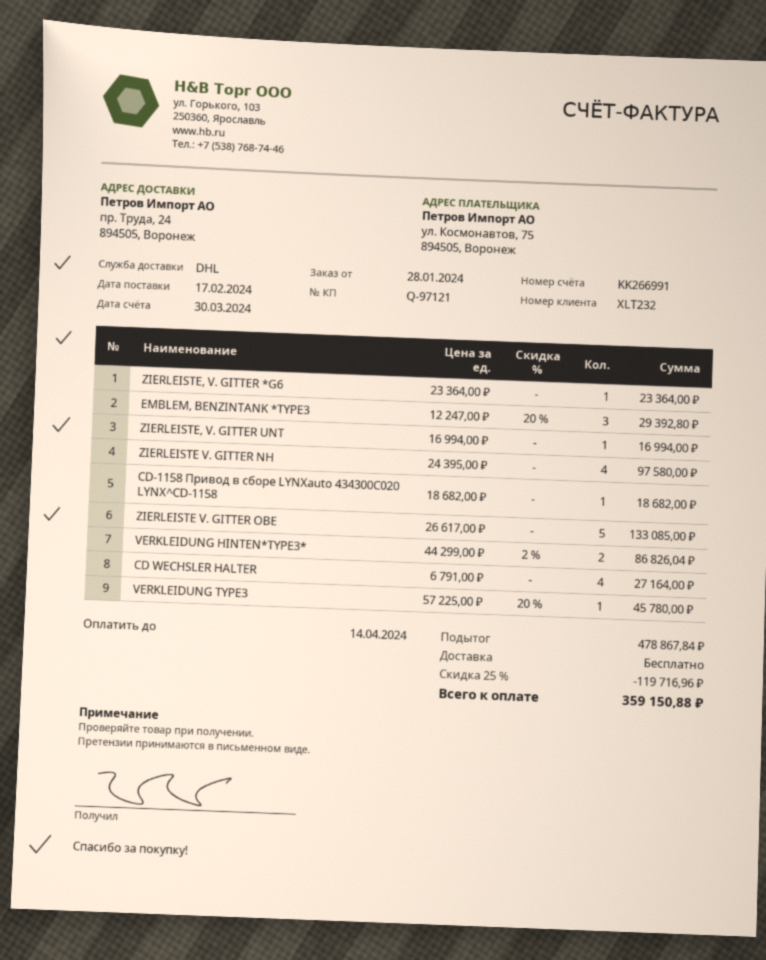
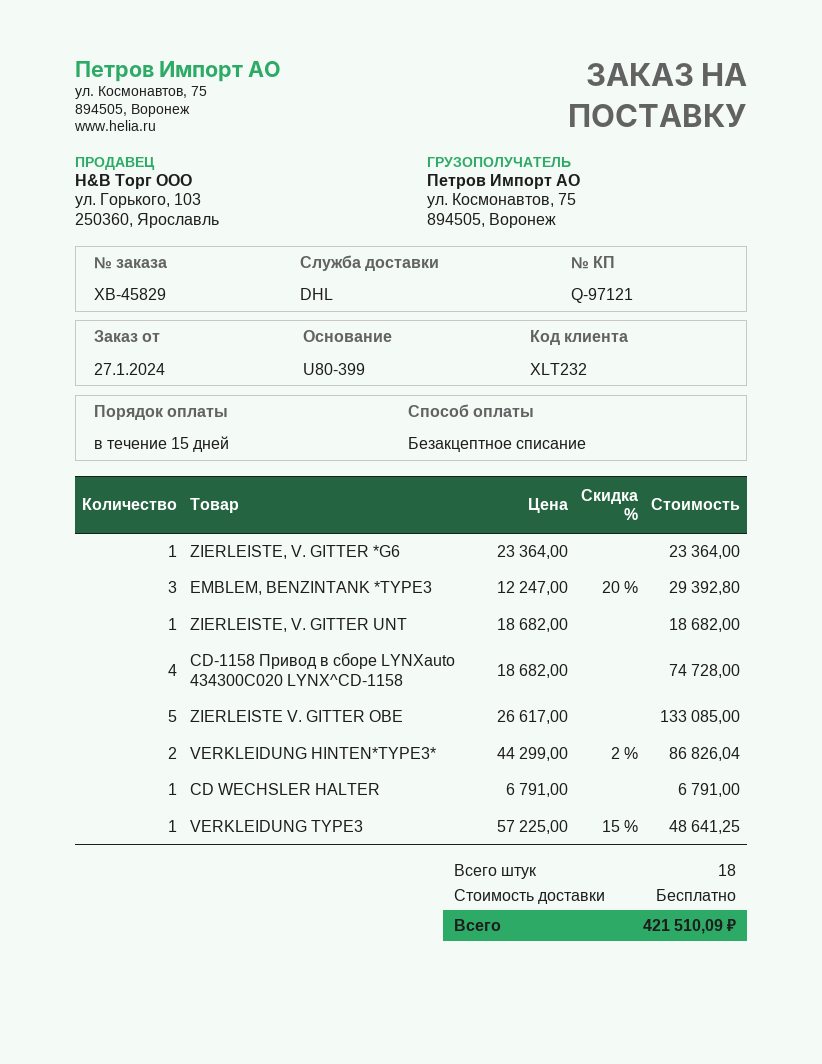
order date: 2024-01-28 -> 2024-01-27
ship to: пр. Труда, 24, 894505, Воронеж -> ул. Космонавтов, 75, 894505, Воронеж
ZIERLEISTE, V. GITTER UNT: 1 x 16994.00 = 16994.00 -> 1 x 18682.00 = 18682.00
ZIERLEISTE V. GITTER NH: 4 x 24395.00 = 97580.00 -> none
CD-1158 Привод в сборе LYNXauto 434300C020 LYNX^CD-1158: 1 x 18682.00 = 18682.00 -> 4 x 18682.00 = 74728.00
CD WECHSLER HALTER: 4 x 6791.00 = 27164.00 -> 1 x 6791.00 = 6791.00
VERKLEIDUNG TYPE3: 1 x 57225.00 - 20% = 45780.00 -> 1 x 57225.00 - 15% = 48641.25
discount: 25% = 119716.96 -> none
total: 359150.88 -> 421510.09

